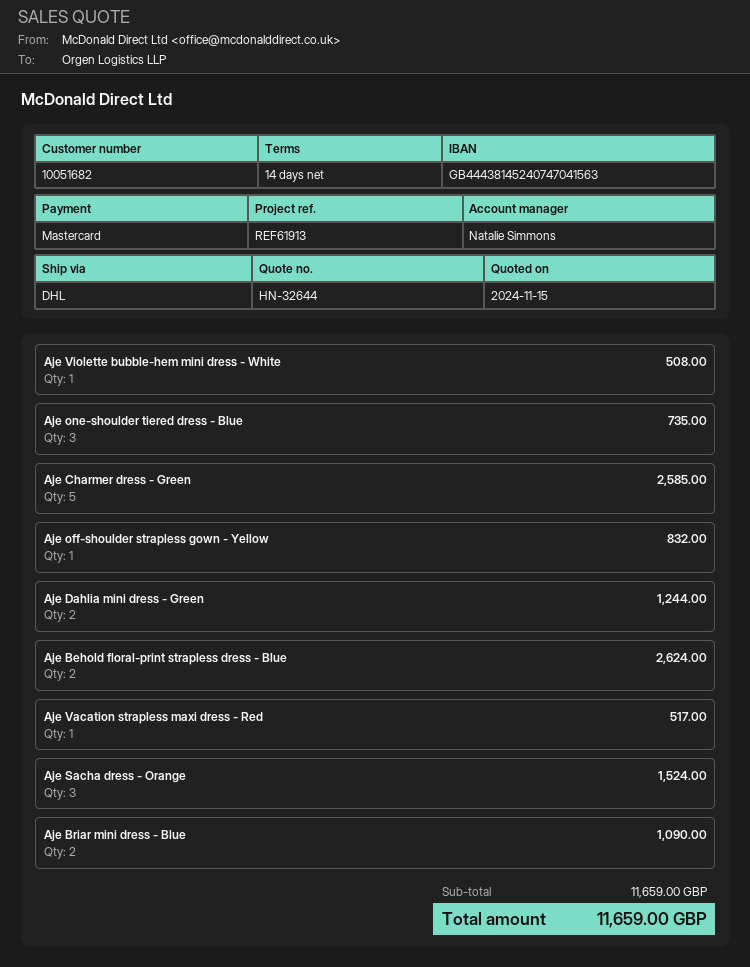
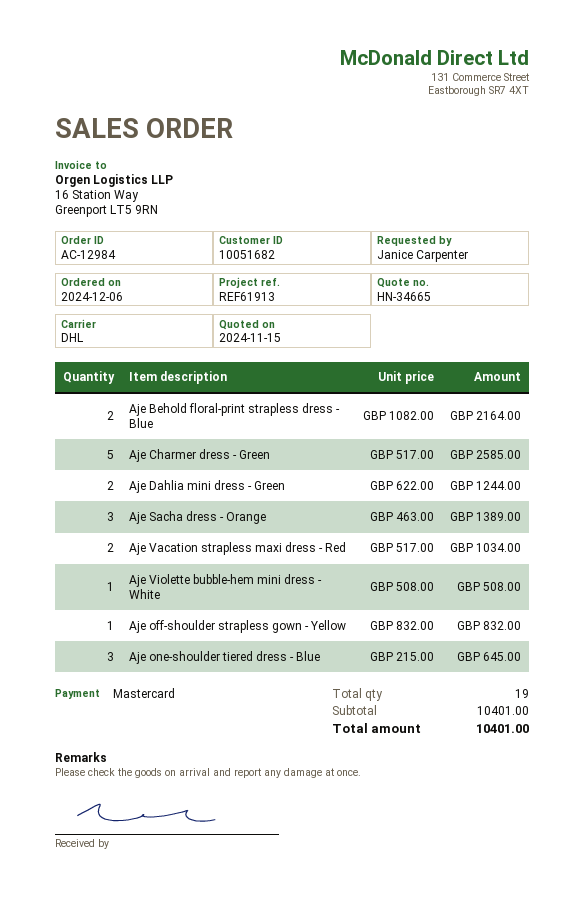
quote number: HN-32644 -> HN-34665
Aje one-shoulder tiered dress - Blue: 3 for 735.00 -> 3 for 645.00
Aje Behold floral-print strapless dress - Blue: 2 for 2624.00 -> 2 for 2164.00
Aje Vacation strapless maxi dress - Red: 1 for 517.00 -> 2 for 1034.00
Aje Sacha dress - Orange: 3 for 1524.00 -> 3 for 1389.00
Aje Briar mini dress - Blue: 2 for 1090.00 -> none
subtotal: 11659.00 -> 10401.00
total: 11659.00 -> 10401.00

